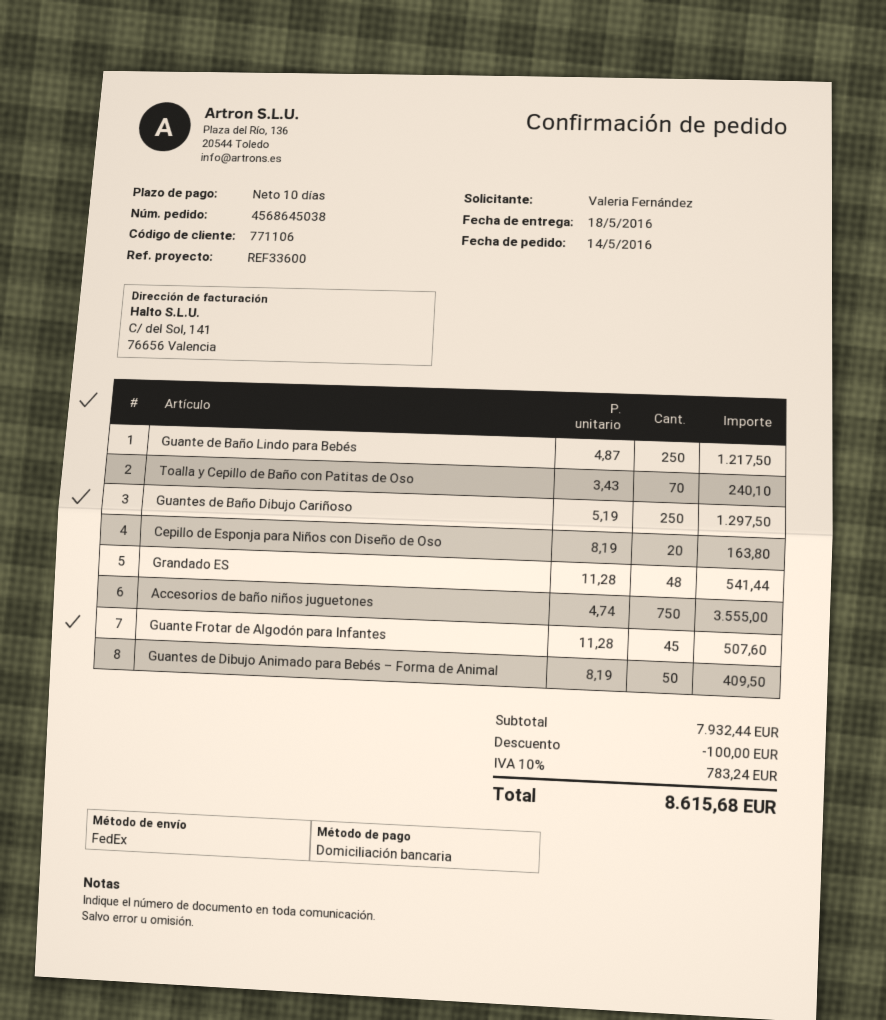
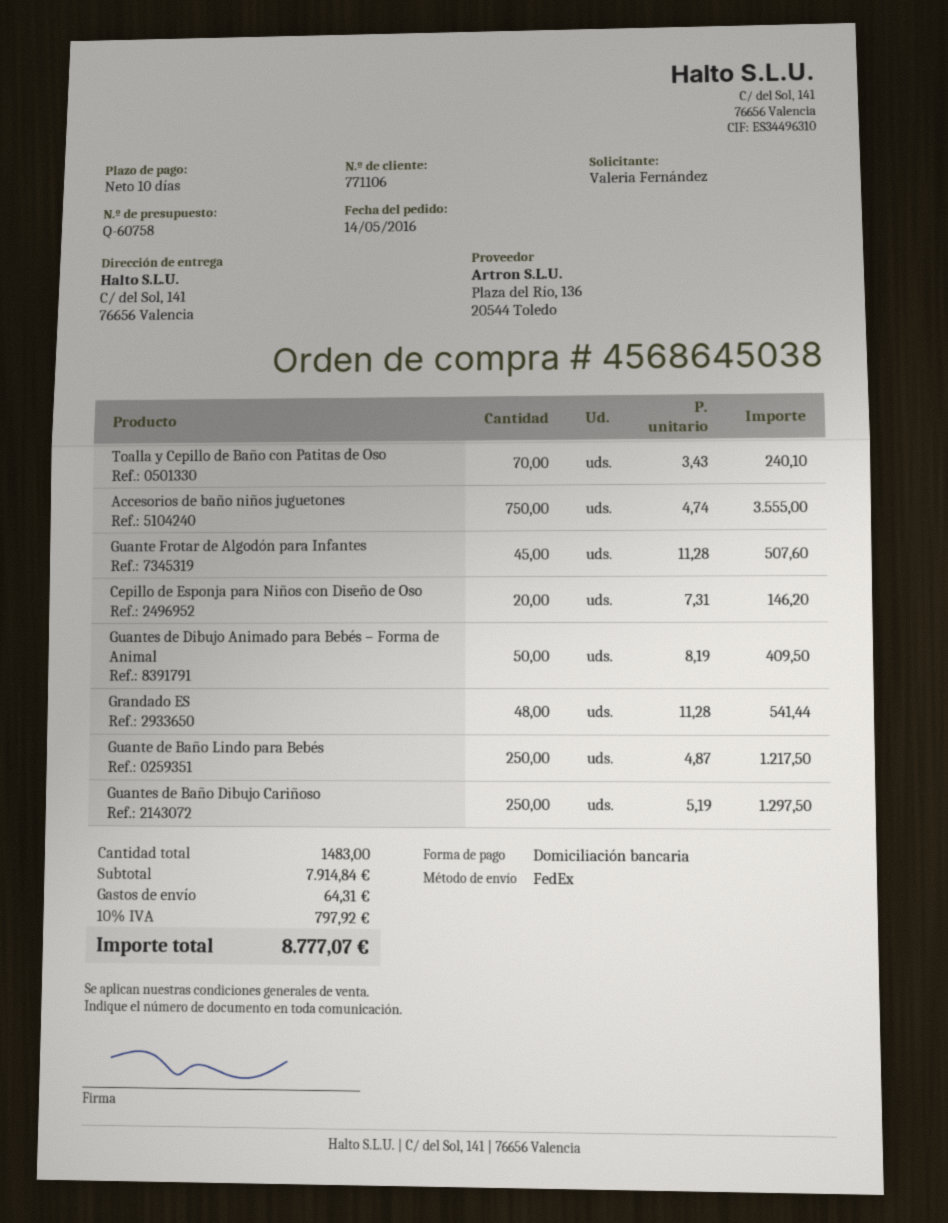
Cepillo de Esponja para Niños con Diseño de Oso: 20 x 8.19 = 163.80 -> 20 x 7.31 = 146.20
subtotal: 7932.44 -> 7914.84
discount: 100.00 -> none
shipping: none -> 64.31
tax: 10% = 783.24 -> 10% = 797.92
total: 8615.68 -> 8777.07

